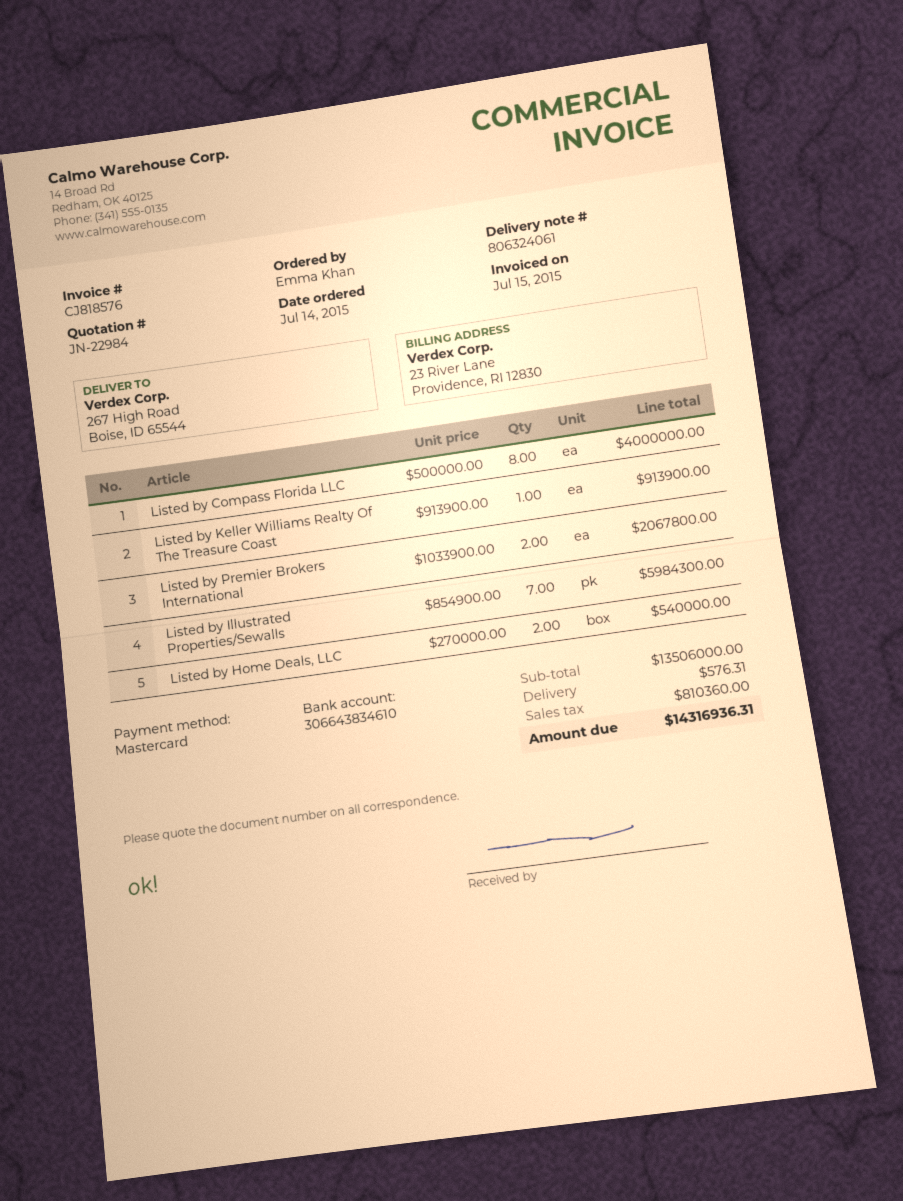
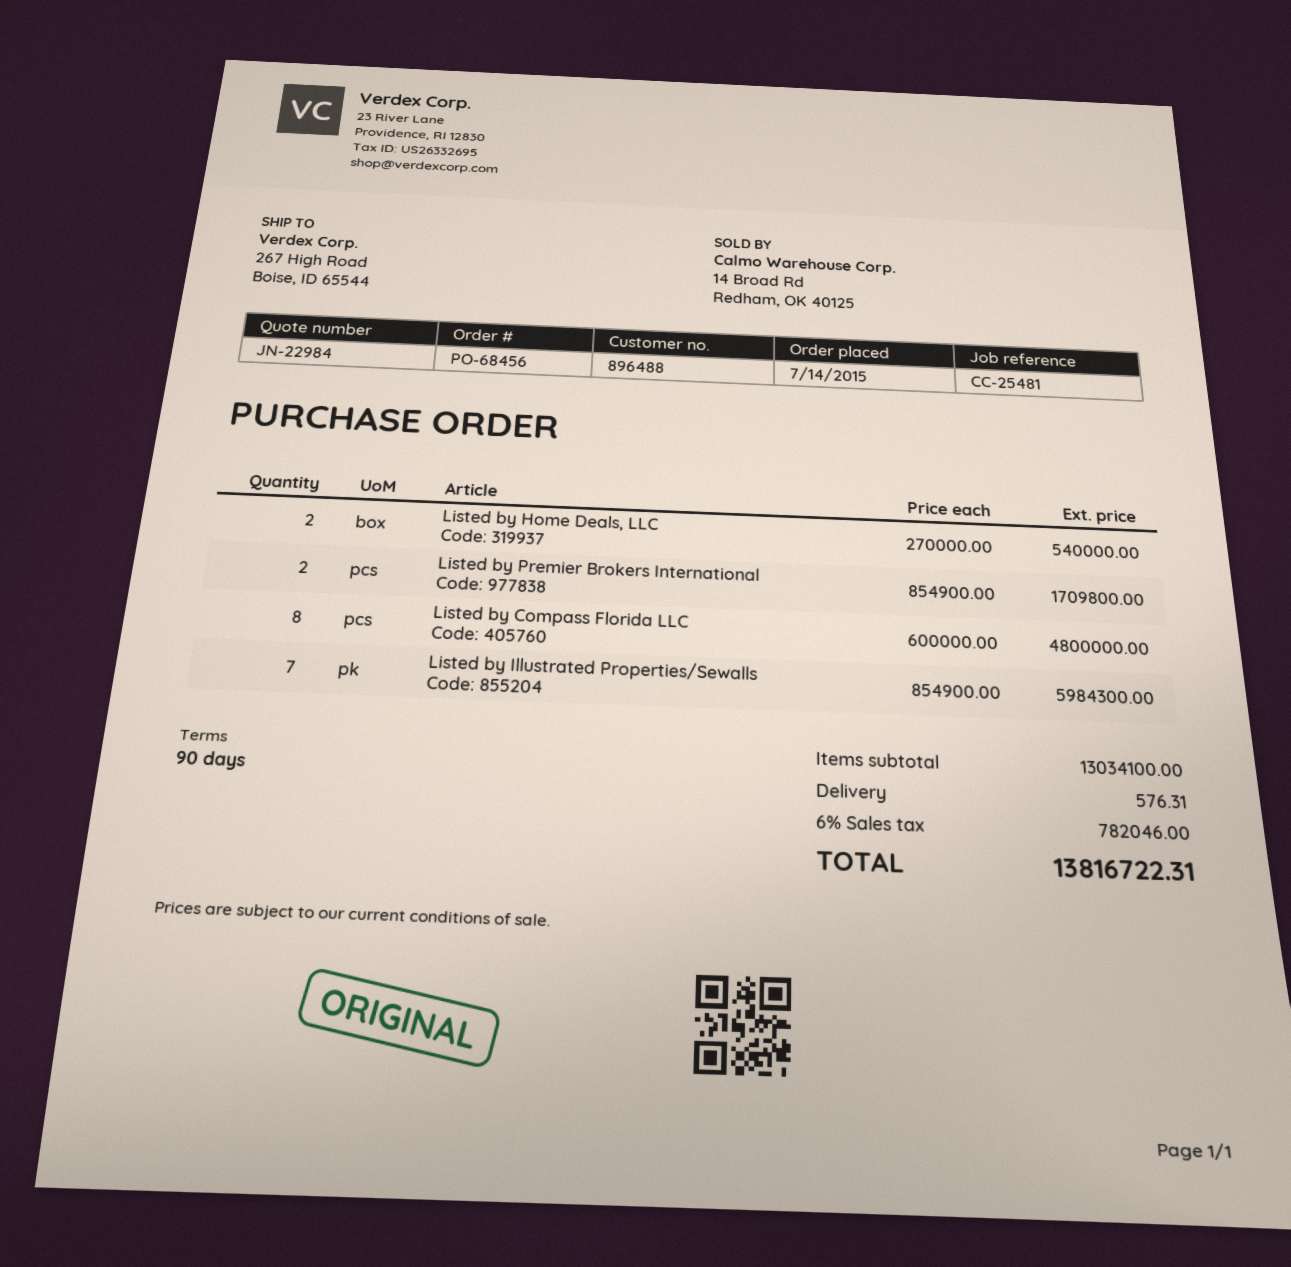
Listed by Compass Florida LLC: 8 x 500000.00 = 4000000.00 -> 8 x 600000.00 = 4800000.00
Listed by Keller Williams Realty Of The Treasure Coast: 1 x 913900.00 = 913900.00 -> none
Listed by Premier Brokers International: 2 x 1033900.00 = 2067800.00 -> 2 x 854900.00 = 1709800.00
subtotal: 13506000.00 -> 13034100.00
tax: 810360.00 -> 782046.00
total: 14316936.31 -> 13816722.31

